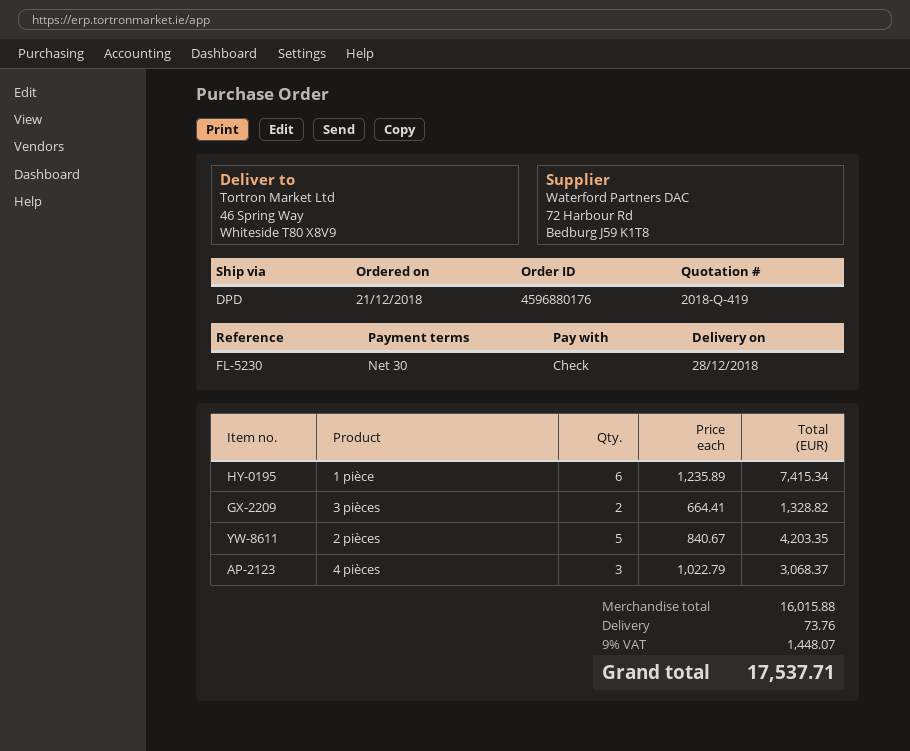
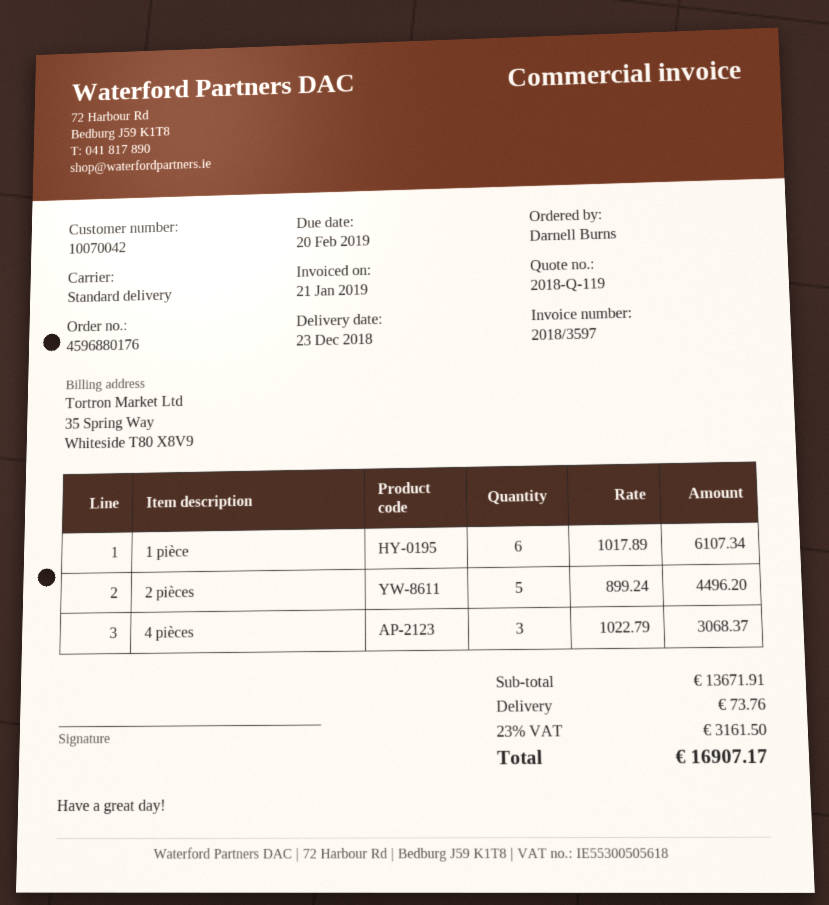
quote number: 2018-Q-419 -> 2018-Q-119
delivery date: 2018-12-28 -> 2018-12-23
shipping method: DPD -> standard
1 pièce: 6 x 1235.89 = 7415.34 -> 6 x 1017.89 = 6107.34
3 pièces: 2 x 664.41 = 1328.82 -> none
2 pièces: 5 x 840.67 = 4203.35 -> 5 x 899.24 = 4496.20
subtotal: 16015.88 -> 13671.91
tax: 9% = 1448.07 -> 23% = 3161.50
total: 17537.71 -> 16907.17

